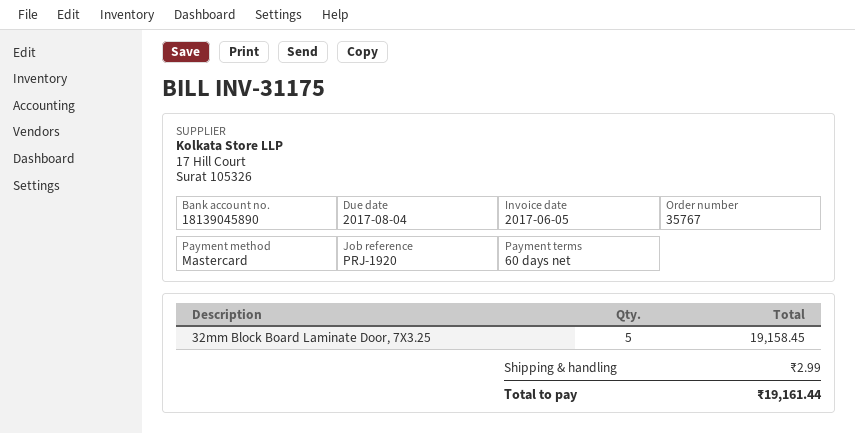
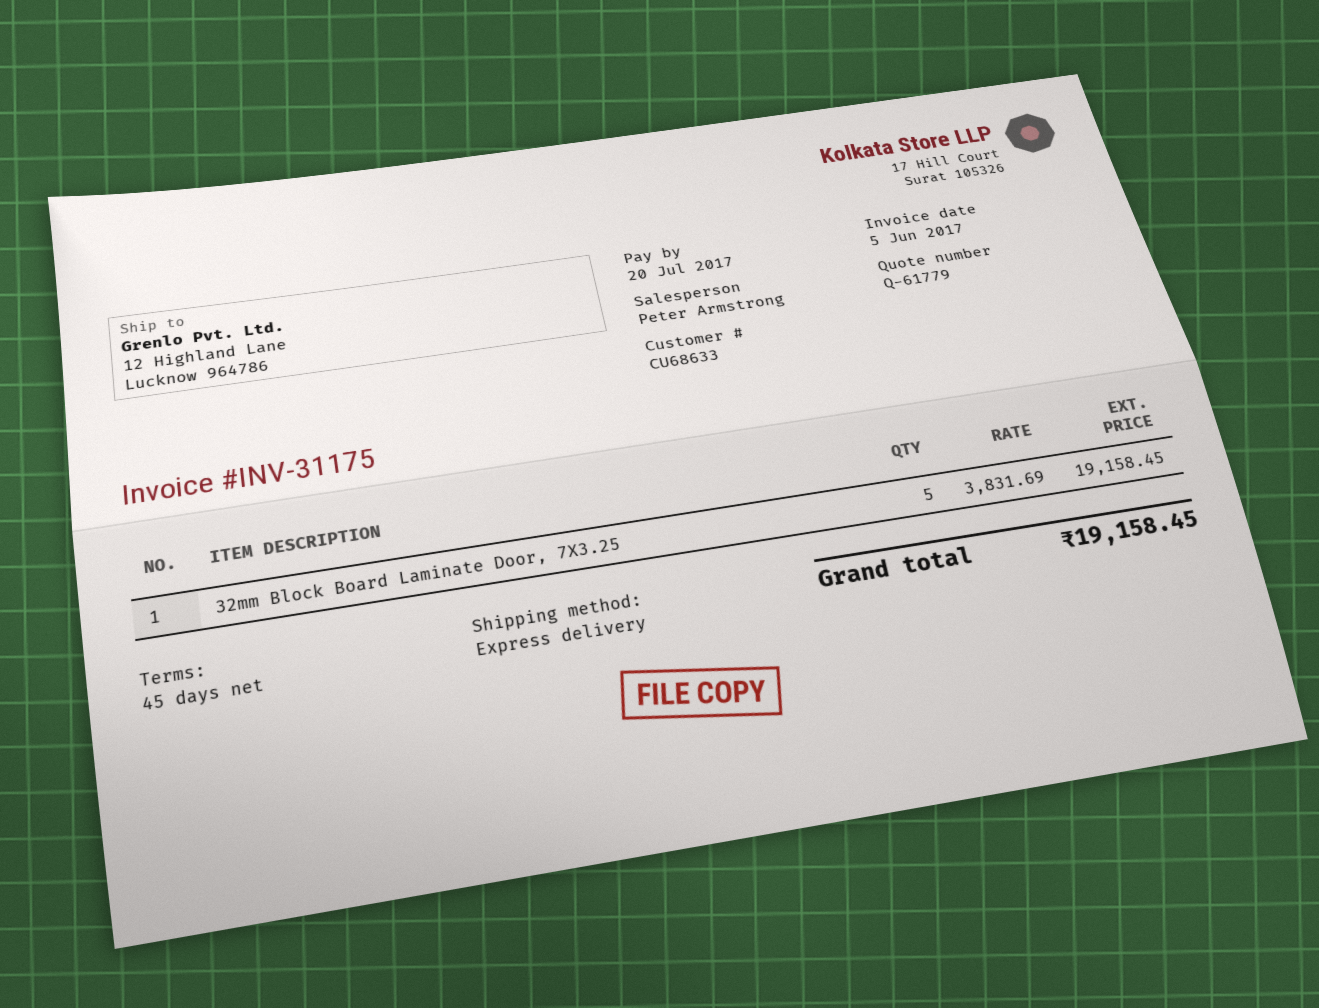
payment terms: 60 days -> 45 days
due date: 2017-08-04 -> 2017-07-20
shipping: 2.99 -> none
total: 19161.44 -> 19158.45

